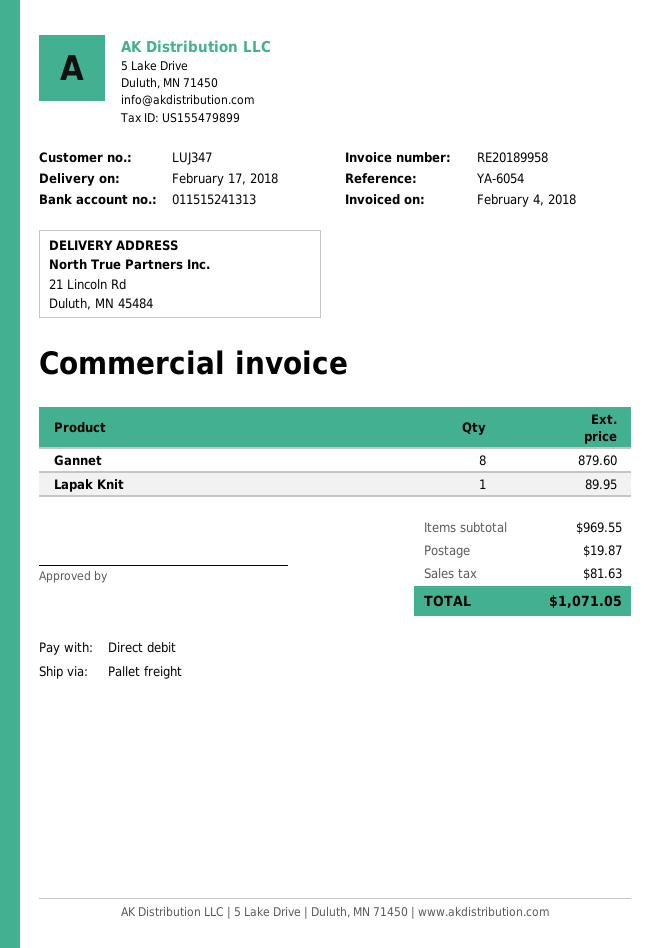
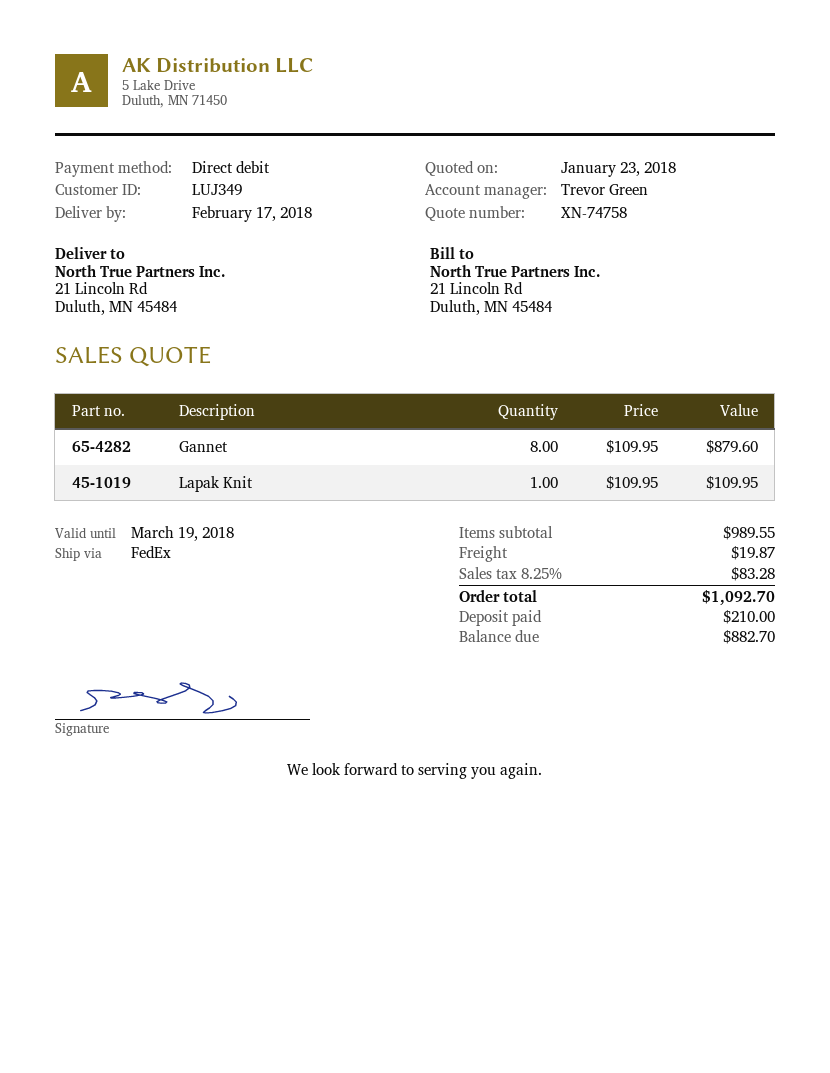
customer number: LUJ347 -> LUJ349
shipping method: pallet freight -> FedEx
Lapak Knit: 1 for 89.95 -> 1 for 109.95
subtotal: 969.55 -> 989.55
tax: 81.63 -> 83.28
total: 1071.05 -> 1092.70

